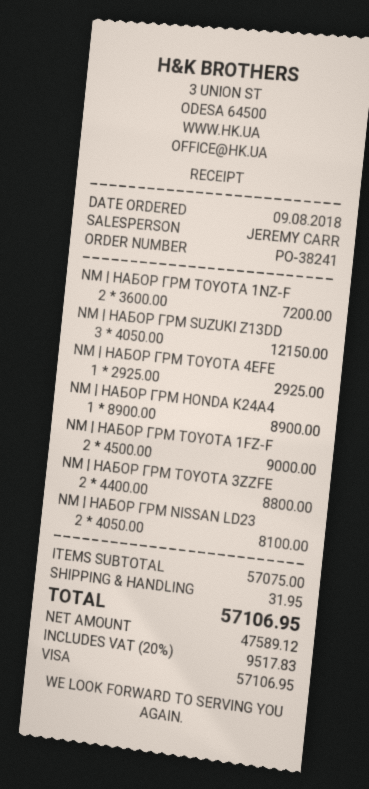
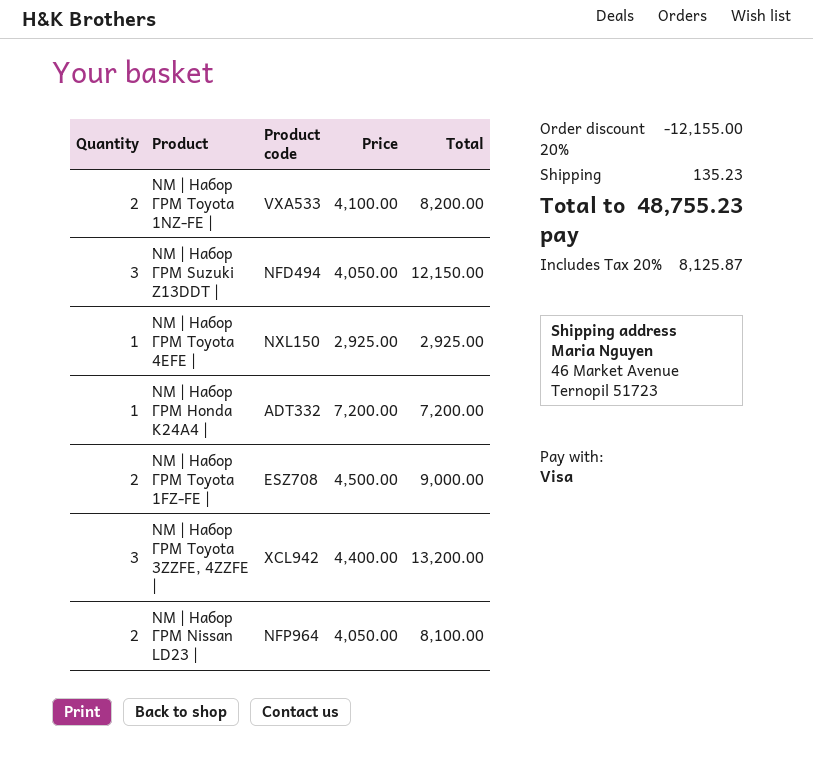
NM | НАБОР ГРМ TOYOTA 1NZ-F: 2 x 3600.00 = 7200.00 -> 2 x 4100.00 = 8200.00
NM | НАБОР ГРМ HONDA K24A4: 1 x 8900.00 = 8900.00 -> 1 x 7200.00 = 7200.00
NM | НАБОР ГРМ TOYOTA 3ZZFE: 2 x 4400.00 = 8800.00 -> 3 x 4400.00 = 13200.00
discount: none -> 20% = 12155.00
shipping: 31.95 -> 135.23
tax: 20% = 9517.83 -> 20% = 8125.87
total: 57106.95 -> 48755.23

